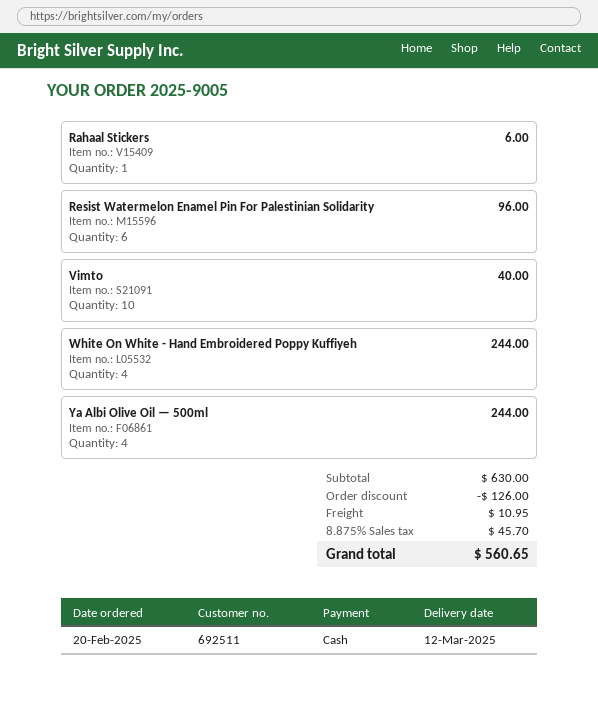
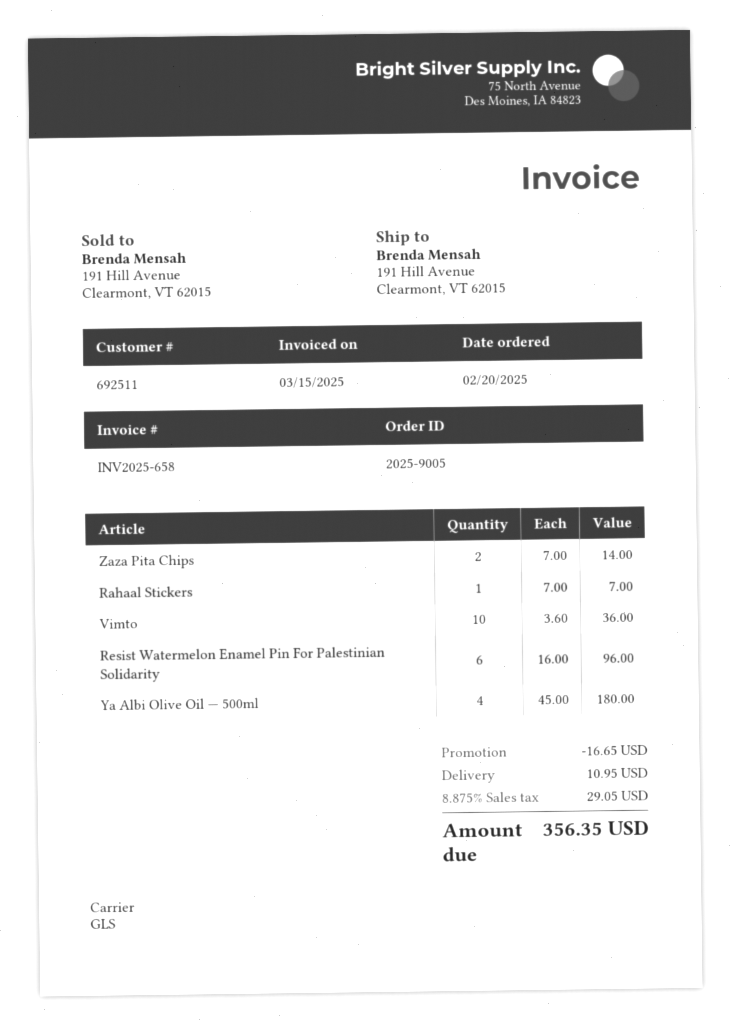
Rahaal Stickers: 1 for 6.00 -> 1 for 7.00
Vimto: 10 for 40.00 -> 10 for 36.00
White On White - Hand Embroidered Poppy Kuffiyeh: 4 for 244.00 -> none
Ya Albi Olive Oil — 500ml: 4 for 244.00 -> 4 for 180.00
Zaza Pita Chips: none -> 2 for 14.00
discount: 126.00 -> 16.65
tax: 8.875% = 45.70 -> 8.875% = 29.05
total: 560.65 -> 356.35

